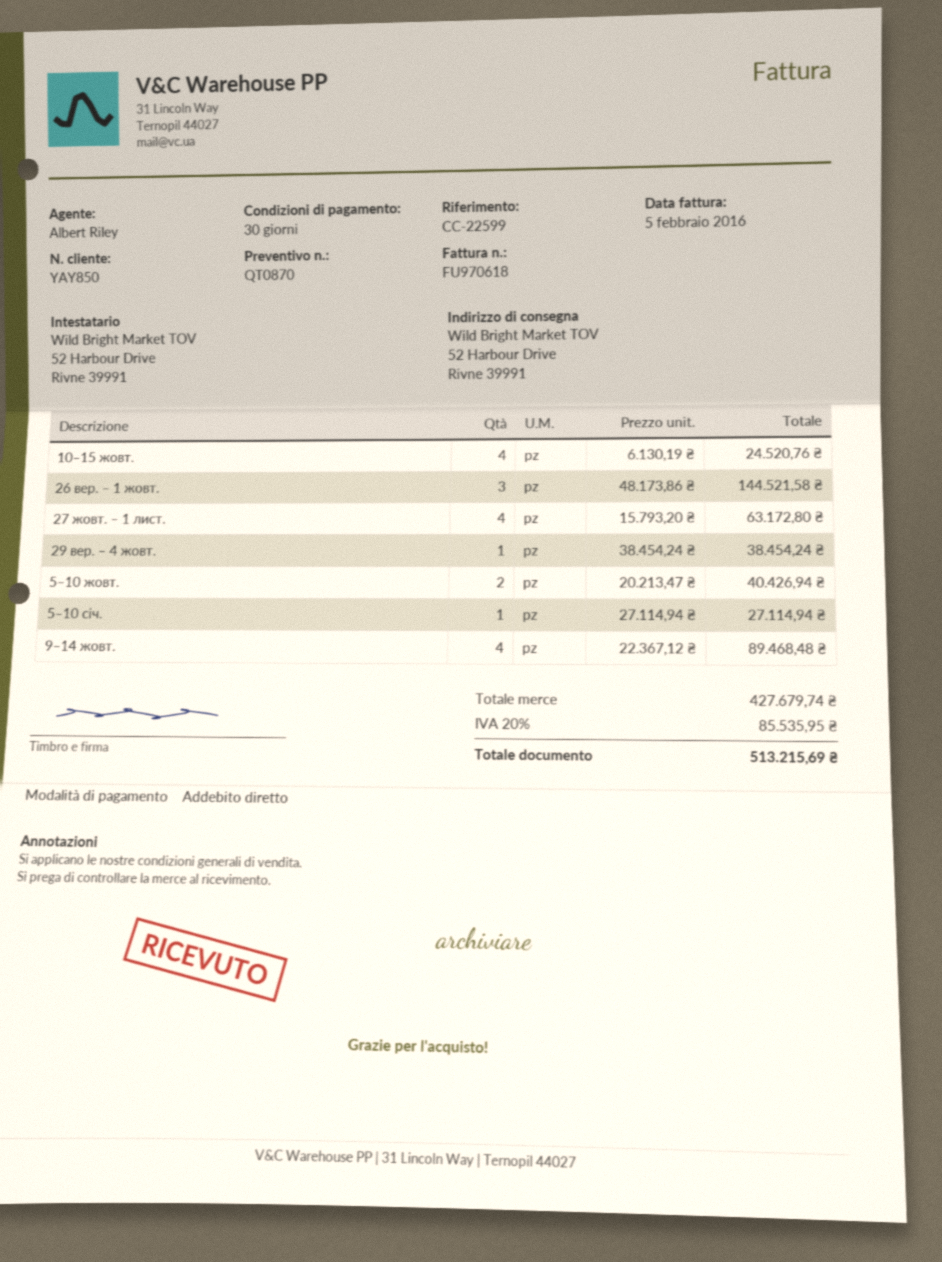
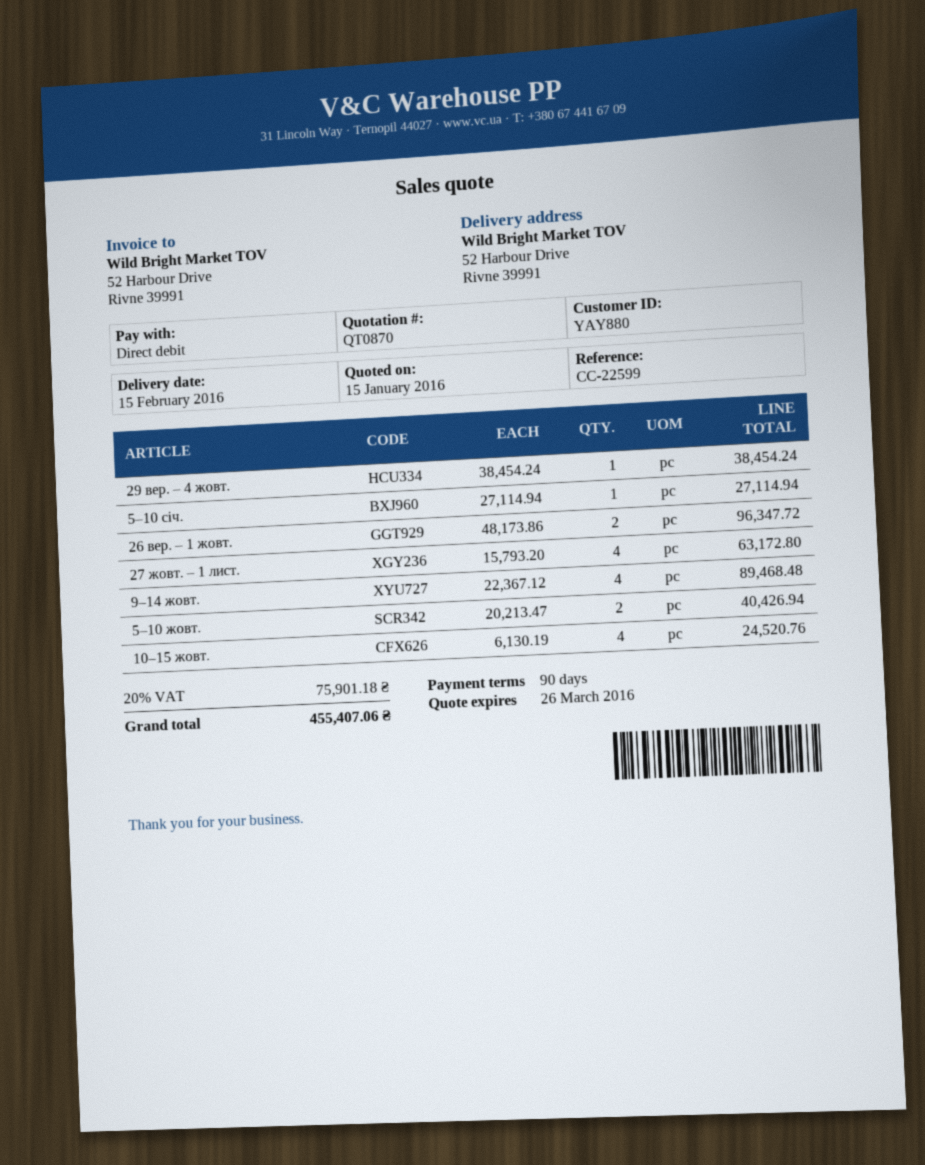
payment terms: 30 days -> 90 days
customer number: YAY850 -> YAY880
26 вер. – 1 жовт.: 3 x 48173.86 = 144521.58 -> 2 x 48173.86 = 96347.72
tax: 20% = 85535.95 -> 20% = 75901.18
total: 513215.69 -> 455407.06

